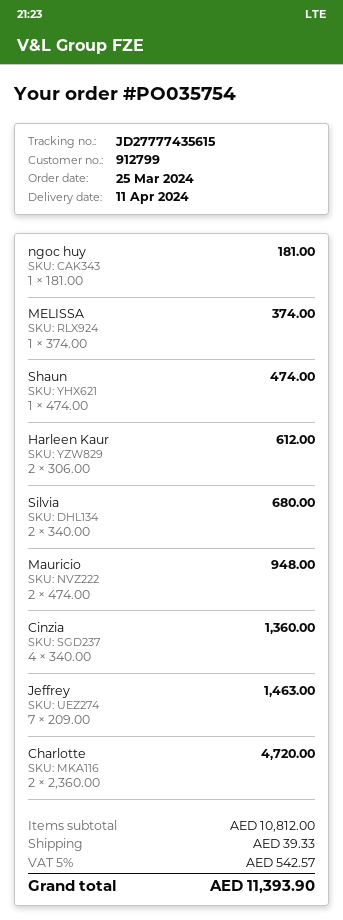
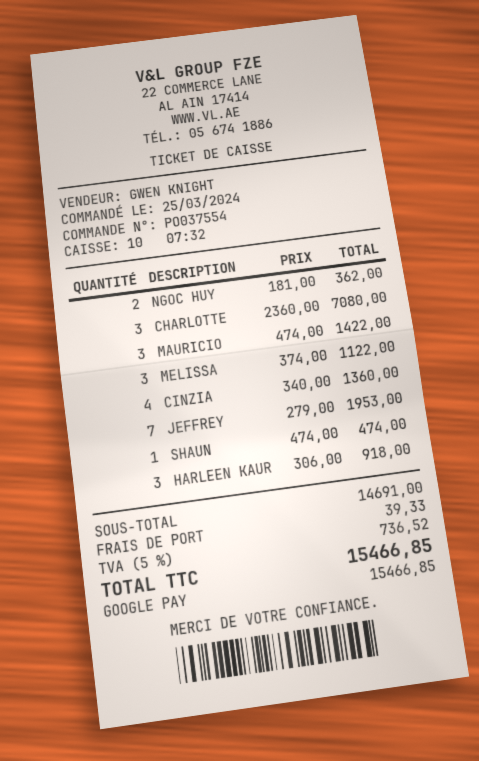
order number: PO035754 -> PO037554
ngoc huy: 1 x 181.00 = 181.00 -> 2 x 181.00 = 362.00
MELISSA: 1 x 374.00 = 374.00 -> 3 x 374.00 = 1122.00
Harleen Kaur: 2 x 306.00 = 612.00 -> 3 x 306.00 = 918.00
Silvia: 2 x 340.00 = 680.00 -> none
Mauricio: 2 x 474.00 = 948.00 -> 3 x 474.00 = 1422.00
Jeffrey: 7 x 209.00 = 1463.00 -> 7 x 279.00 = 1953.00
Charlotte: 2 x 2360.00 = 4720.00 -> 3 x 2360.00 = 7080.00
subtotal: 10812.00 -> 14691.00
tax: 5% = 542.57 -> 5% = 736.52
total: 11393.90 -> 15466.85

